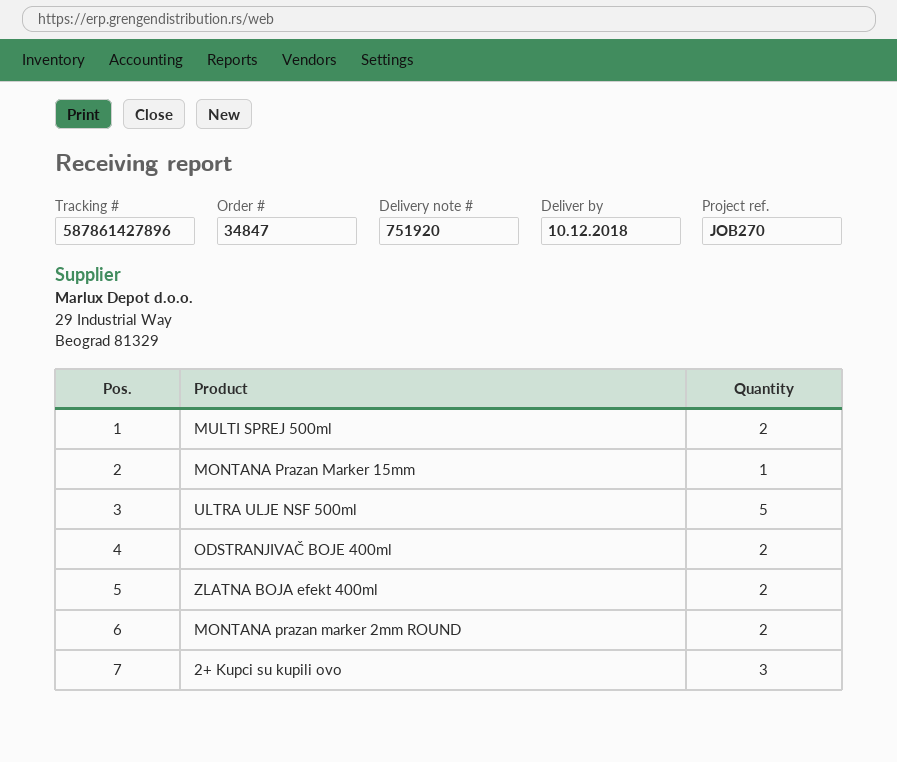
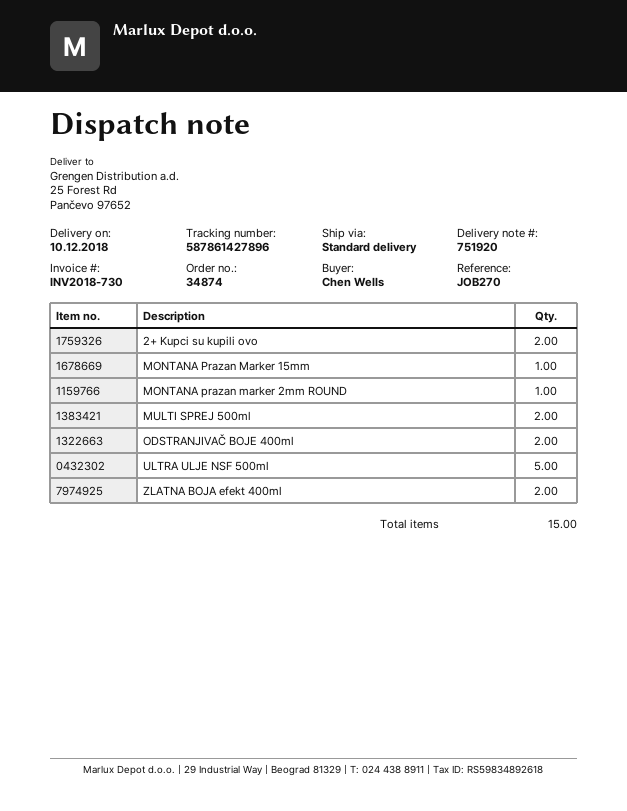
order number: 34847 -> 34874
MONTANA prazan marker 2mm ROUND: 2 -> 1
2+ Kupci su kupili ovo: 3 -> 2

